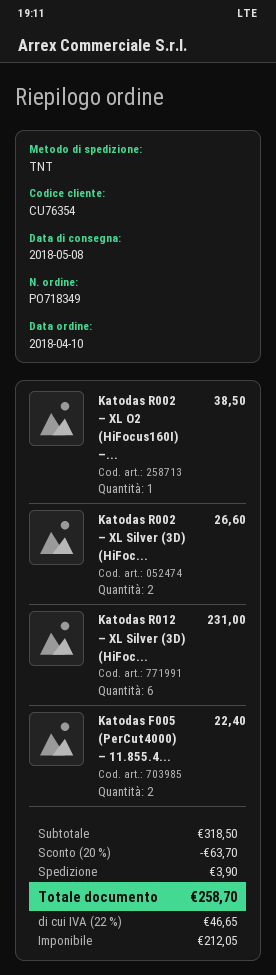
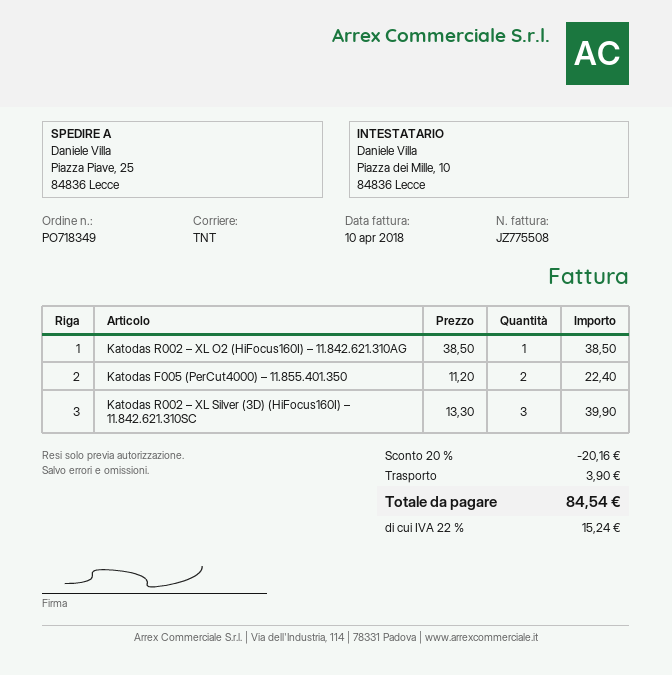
Katodas R002 – XL Silver (3D) (HiFoc...: 2 for 26.60 -> 3 for 39.90
Katodas R012 – XL Silver (3D) (HiFoc...: 6 for 231.00 -> none
discount: 20% = 63.70 -> 20% = 20.16
tax: 22% = 46.65 -> 22% = 15.24
total: 258.70 -> 84.54

